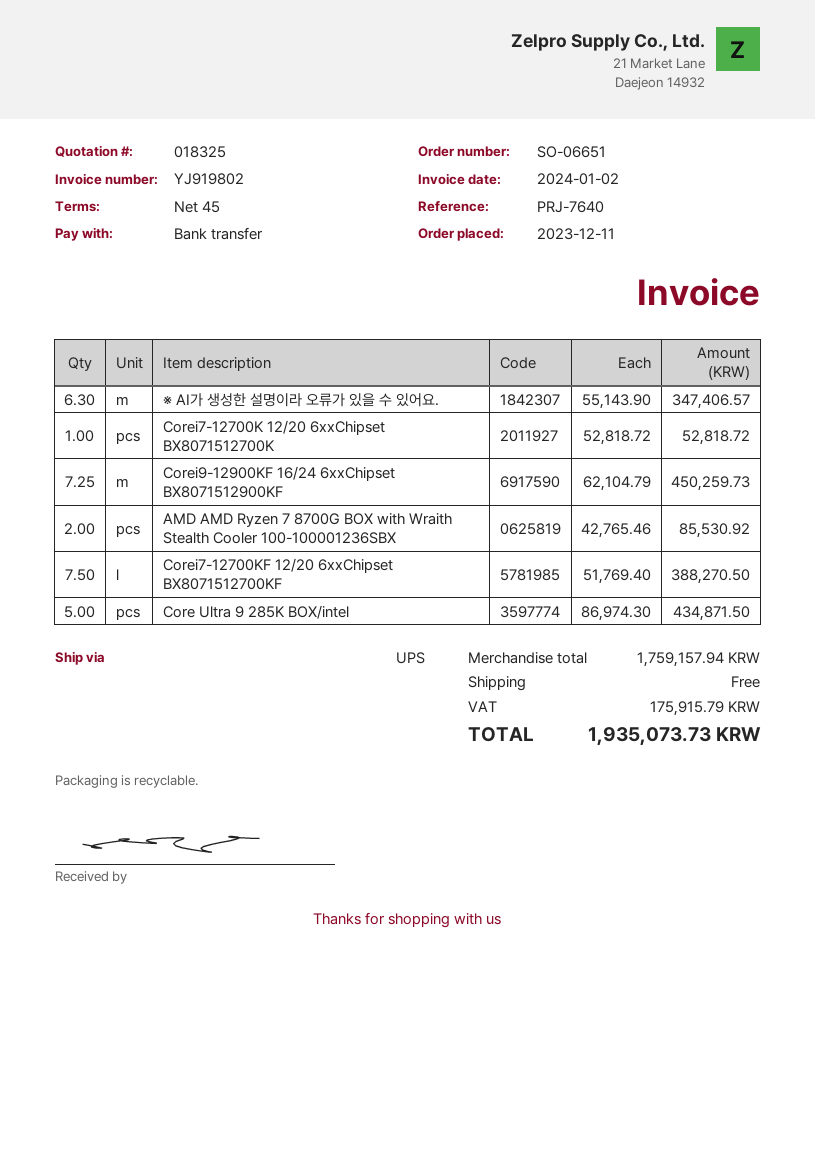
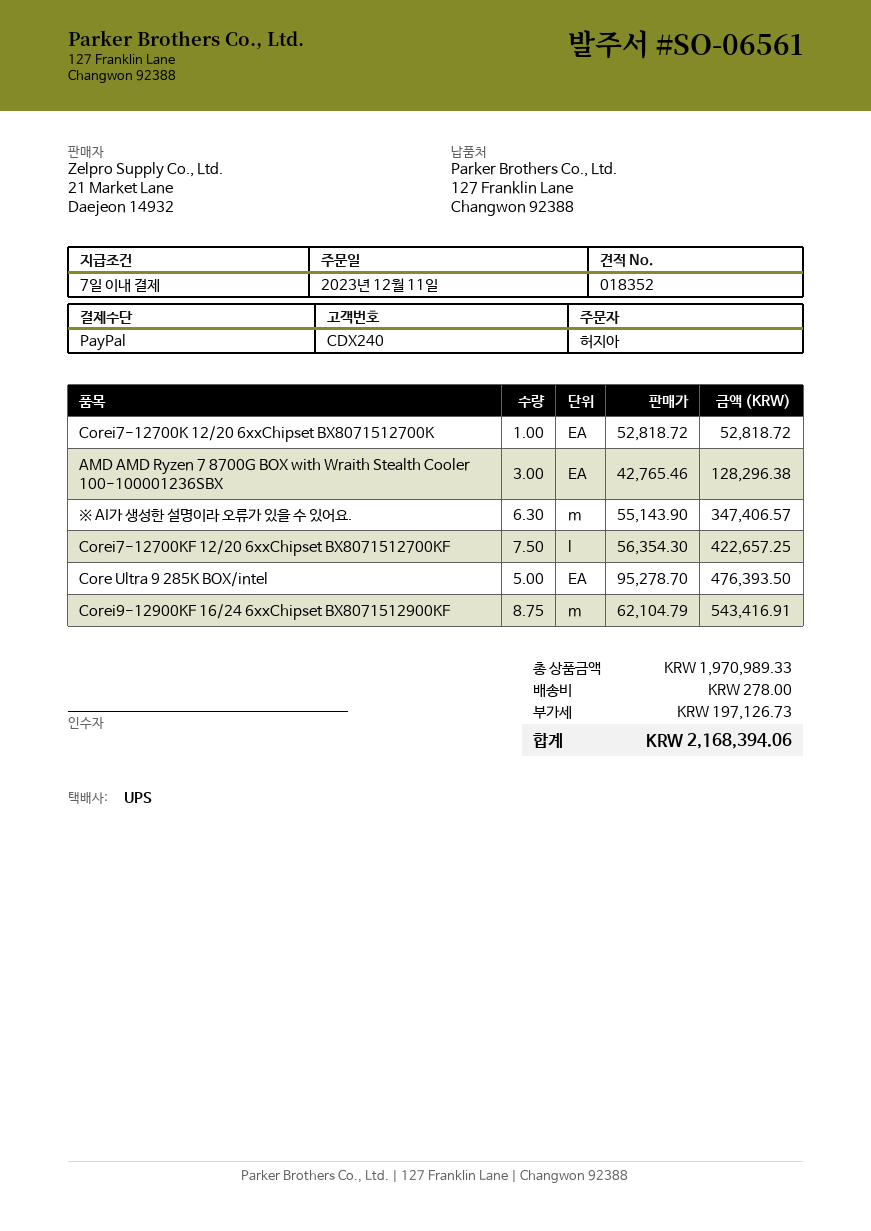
quote number: 018325 -> 018352
order number: SO-06651 -> SO-06561
payment terms: 45 days -> 7 days
payment method: bank transfer -> PayPal
Corei9-12900KF 16/24 6xxChipset BX8071512900KF: 7.25 x 62104.79 = 450259.73 -> 8.75 x 62104.79 = 543416.91
AMD AMD Ryzen 7 8700G BOX with Wraith Stealth Cooler 100-100001236SBX: 2 x 42765.46 = 85530.92 -> 3 x 42765.46 = 128296.38
Corei7-12700KF 12/20 6xxChipset BX8071512700KF: 7.5 x 51769.40 = 388270.50 -> 7.5 x 56354.30 = 422657.25
Core Ultra 9 285K BOX/intel: 5 x 86974.30 = 434871.50 -> 5 x 95278.70 = 476393.50
subtotal: 1759157.94 -> 1970989.33
shipping: 0.00 -> 278.00
tax: 175915.79 -> 197126.73
total: 1935073.73 -> 2168394.06

